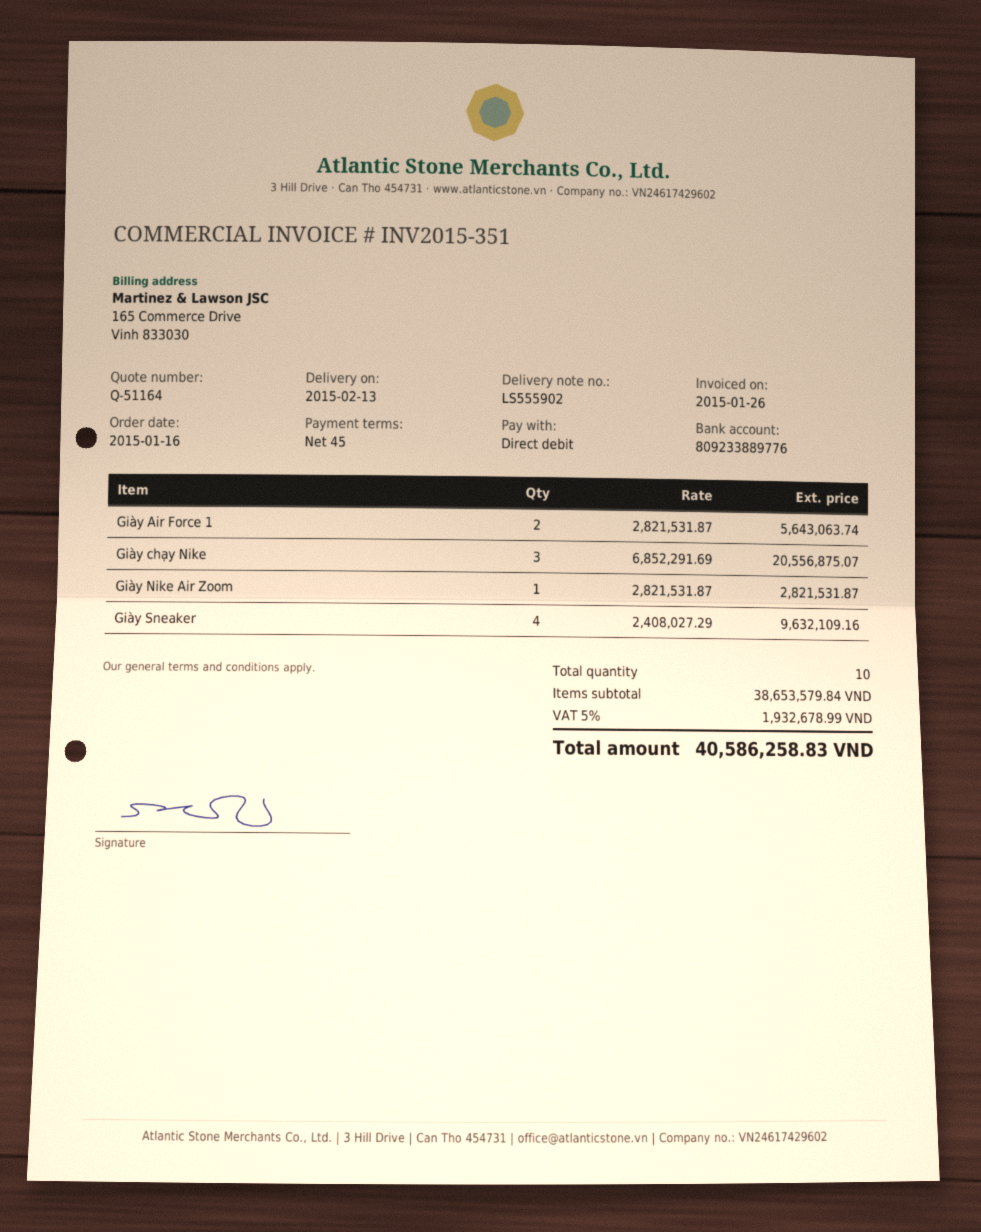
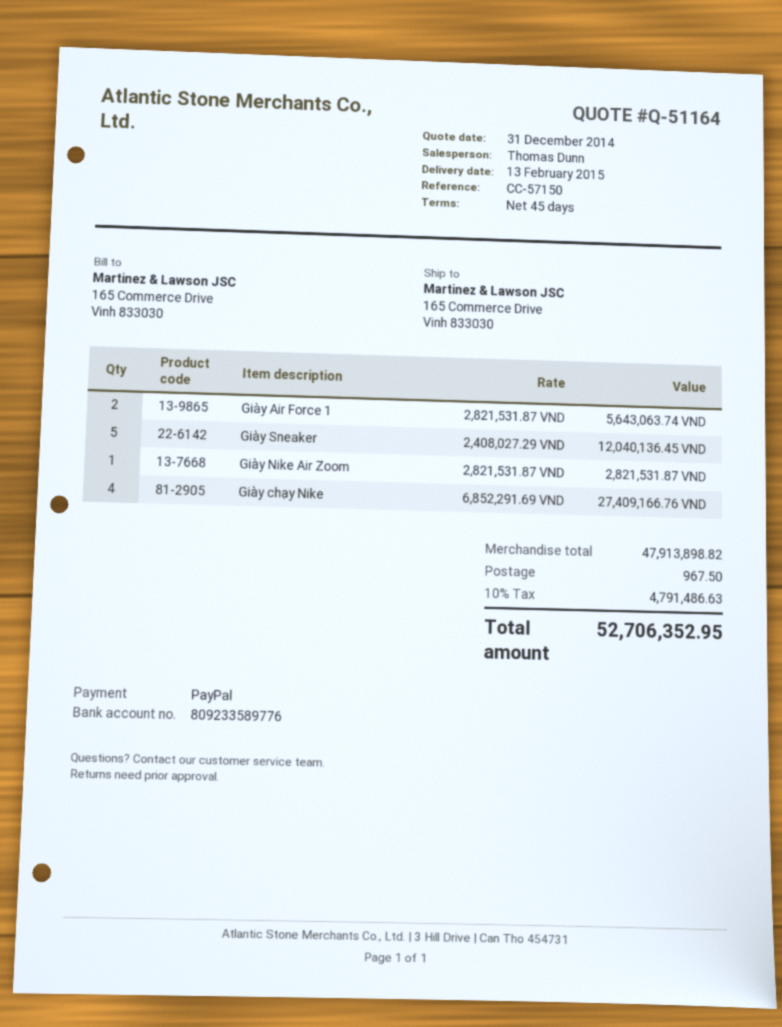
payment method: direct debit -> PayPal
bank account: 809233889776 -> 809233589776
Giày chạy Nike: 3 x 6852291.69 = 20556875.07 -> 4 x 6852291.69 = 27409166.76
Giày Sneaker: 4 x 2408027.29 = 9632109.16 -> 5 x 2408027.29 = 12040136.45
subtotal: 38653579.84 -> 47913898.82
shipping: none -> 967.50
tax: 5% = 1932678.99 -> 10% = 4791486.63
total: 40586258.83 -> 52706352.95

